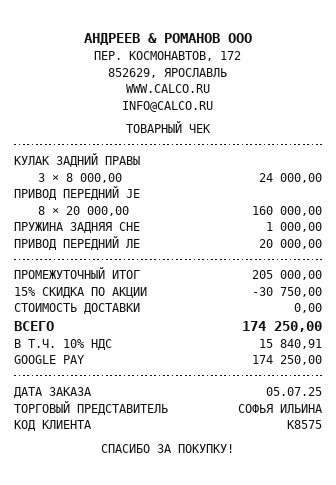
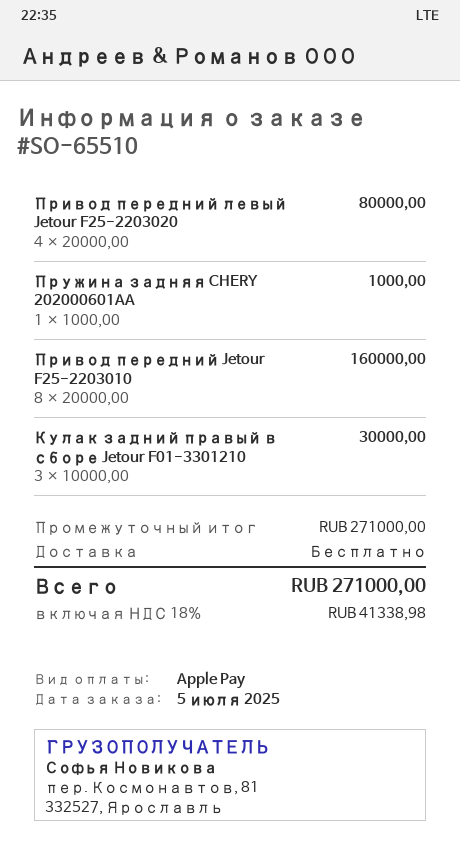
payment method: Google Pay -> Apple Pay
КУЛАК ЗАДНИЙ ПРАВЫ: 3 x 8000.00 = 24000.00 -> 3 x 10000.00 = 30000.00
ПРИВОД ПЕРЕДНИЙ ЛЕ: 1 x 20000.00 = 20000.00 -> 4 x 20000.00 = 80000.00
subtotal: 205000.00 -> 271000.00
discount: 15% = 30750.00 -> none
tax: 10% = 15840.91 -> 18% = 41338.98
total: 174250.00 -> 271000.00

